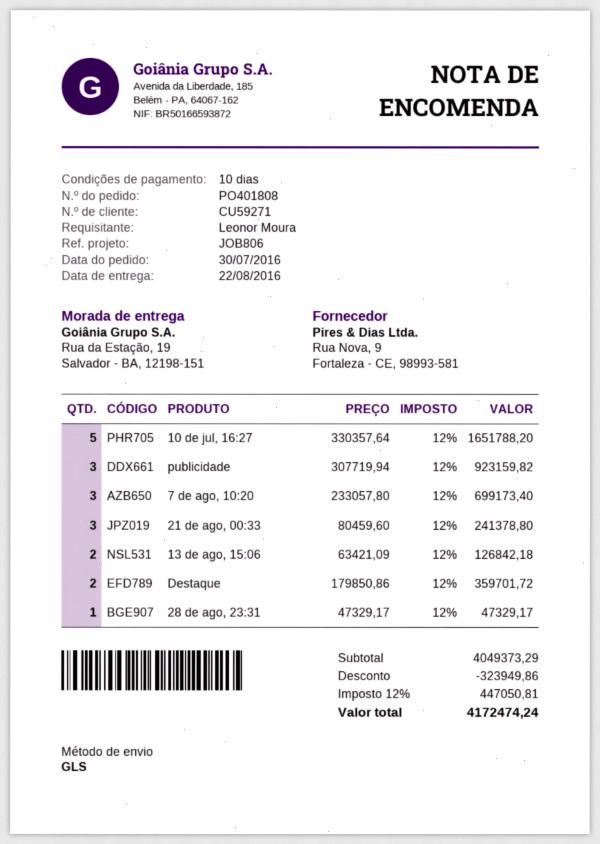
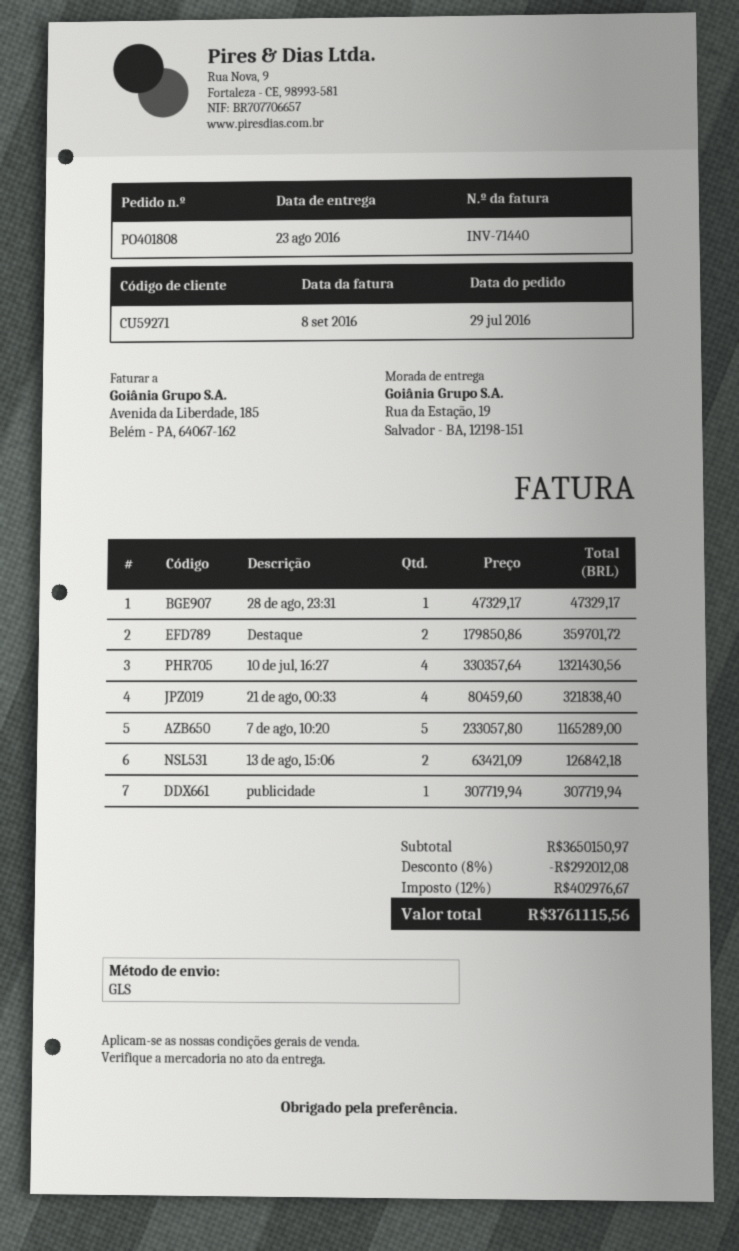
order date: 2016-07-30 -> 2016-07-29
delivery date: 2016-08-22 -> 2016-08-23
10 de jul, 16:27: 5 x 330357.64 = 1651788.20 -> 4 x 330357.64 = 1321430.56
publicidade: 3 x 307719.94 = 923159.82 -> 1 x 307719.94 = 307719.94
7 de ago, 10:20: 3 x 233057.80 = 699173.40 -> 5 x 233057.80 = 1165289.00
21 de ago, 00:33: 3 x 80459.60 = 241378.80 -> 4 x 80459.60 = 321838.40
subtotal: 4049373.29 -> 3650150.97
discount: 323949.86 -> 292012.08
tax: 12% = 447050.81 -> 12% = 402976.67
total: 4172474.24 -> 3761115.56

